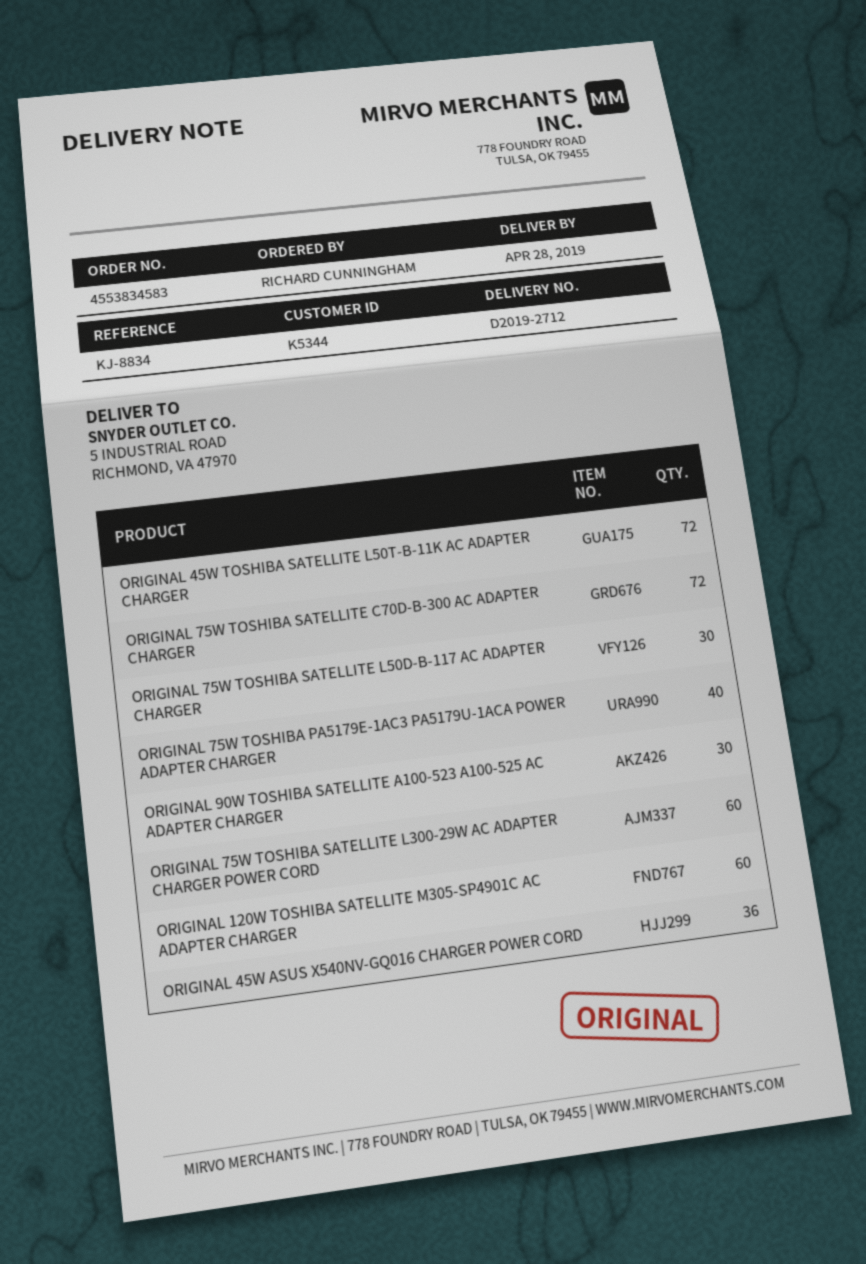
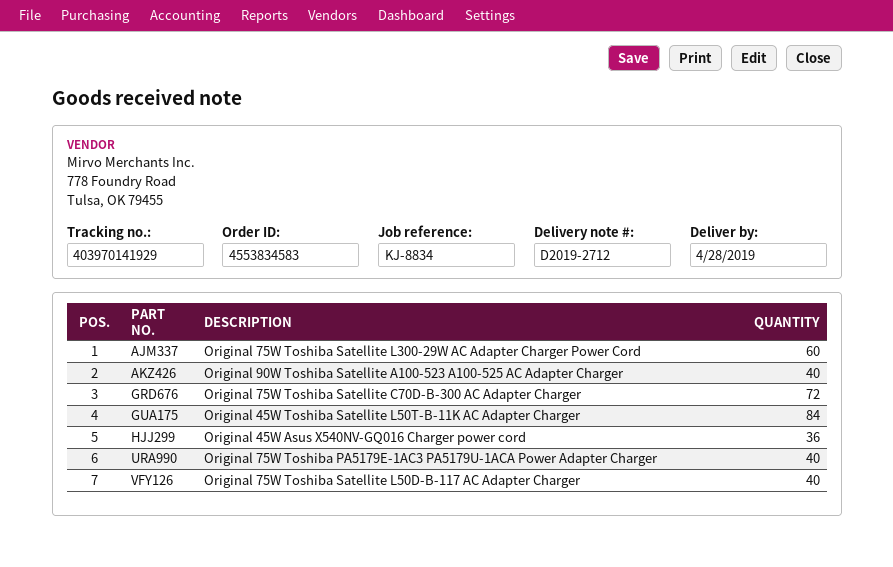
ORIGINAL 45W TOSHIBA SATELLITE L50T-B-11K AC ADAPTER CHARGER: 72 -> 84
ORIGINAL 75W TOSHIBA SATELLITE L50D-B-117 AC ADAPTER CHARGER: 30 -> 40
ORIGINAL 90W TOSHIBA SATELLITE A100-523 A100-525 AC ADAPTER CHARGER: 30 -> 40
ORIGINAL 120W TOSHIBA SATELLITE M305-SP4901C AC ADAPTER CHARGER: 60 -> none

